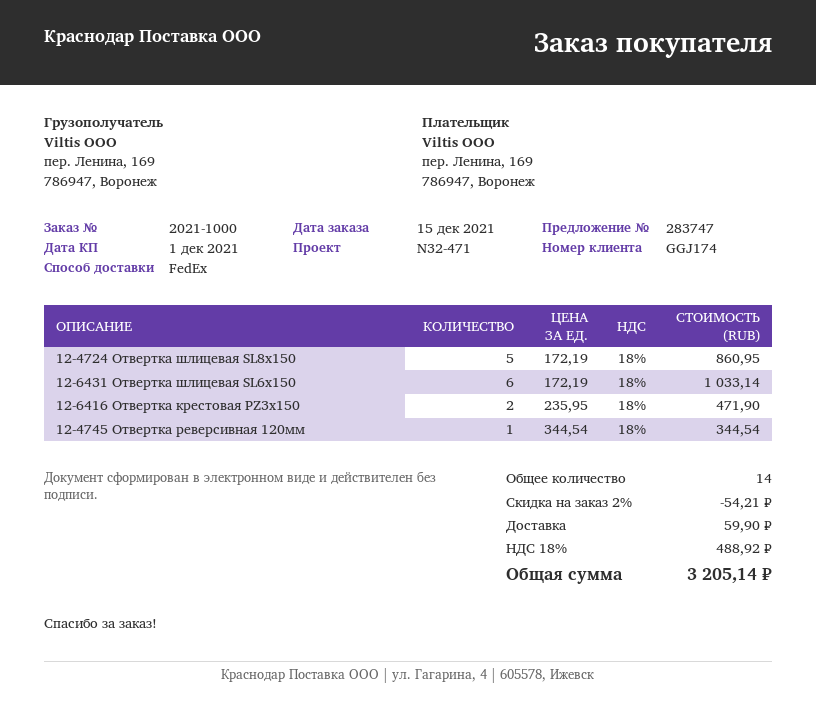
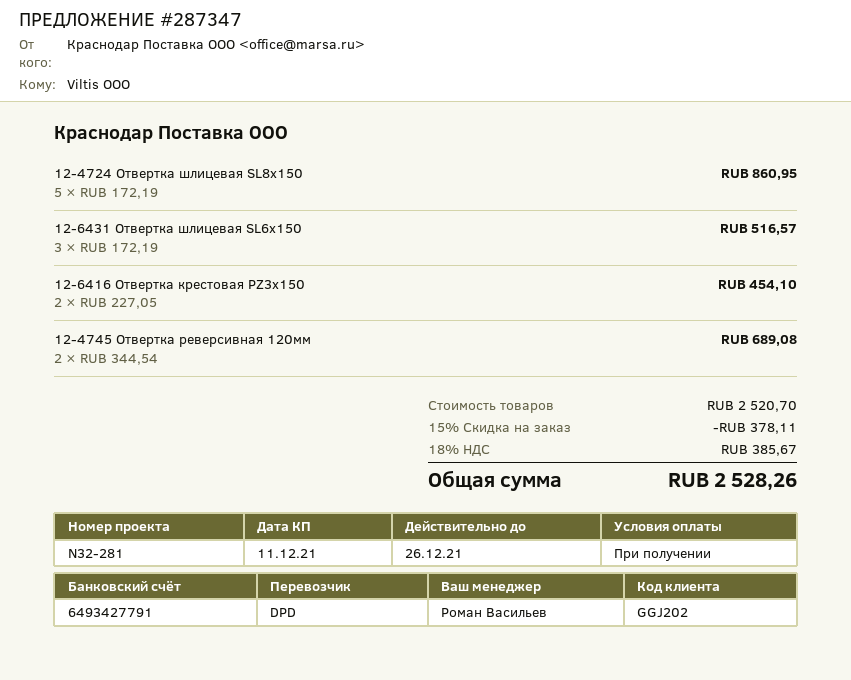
quote number: 283747 -> 287347
quote date: 2021-12-01 -> 2021-12-11
customer number: GGJ174 -> GGJ202
reference: N32-471 -> N32-281
shipping method: FedEx -> DPD
12-6431 Отвертка шлицевая SL6х150: 6 x 172.19 = 1033.14 -> 3 x 172.19 = 516.57
12-6416 Отвертка крестовая PZ3х150: 2 x 235.95 = 471.90 -> 2 x 227.05 = 454.10
12-4745 Отвертка реверсивная 120мм: 1 x 344.54 = 344.54 -> 2 x 344.54 = 689.08
discount: 2% = 54.21 -> 15% = 378.11
shipping: 59.90 -> none
tax: 18% = 488.92 -> 18% = 385.67
total: 3205.14 -> 2528.26

